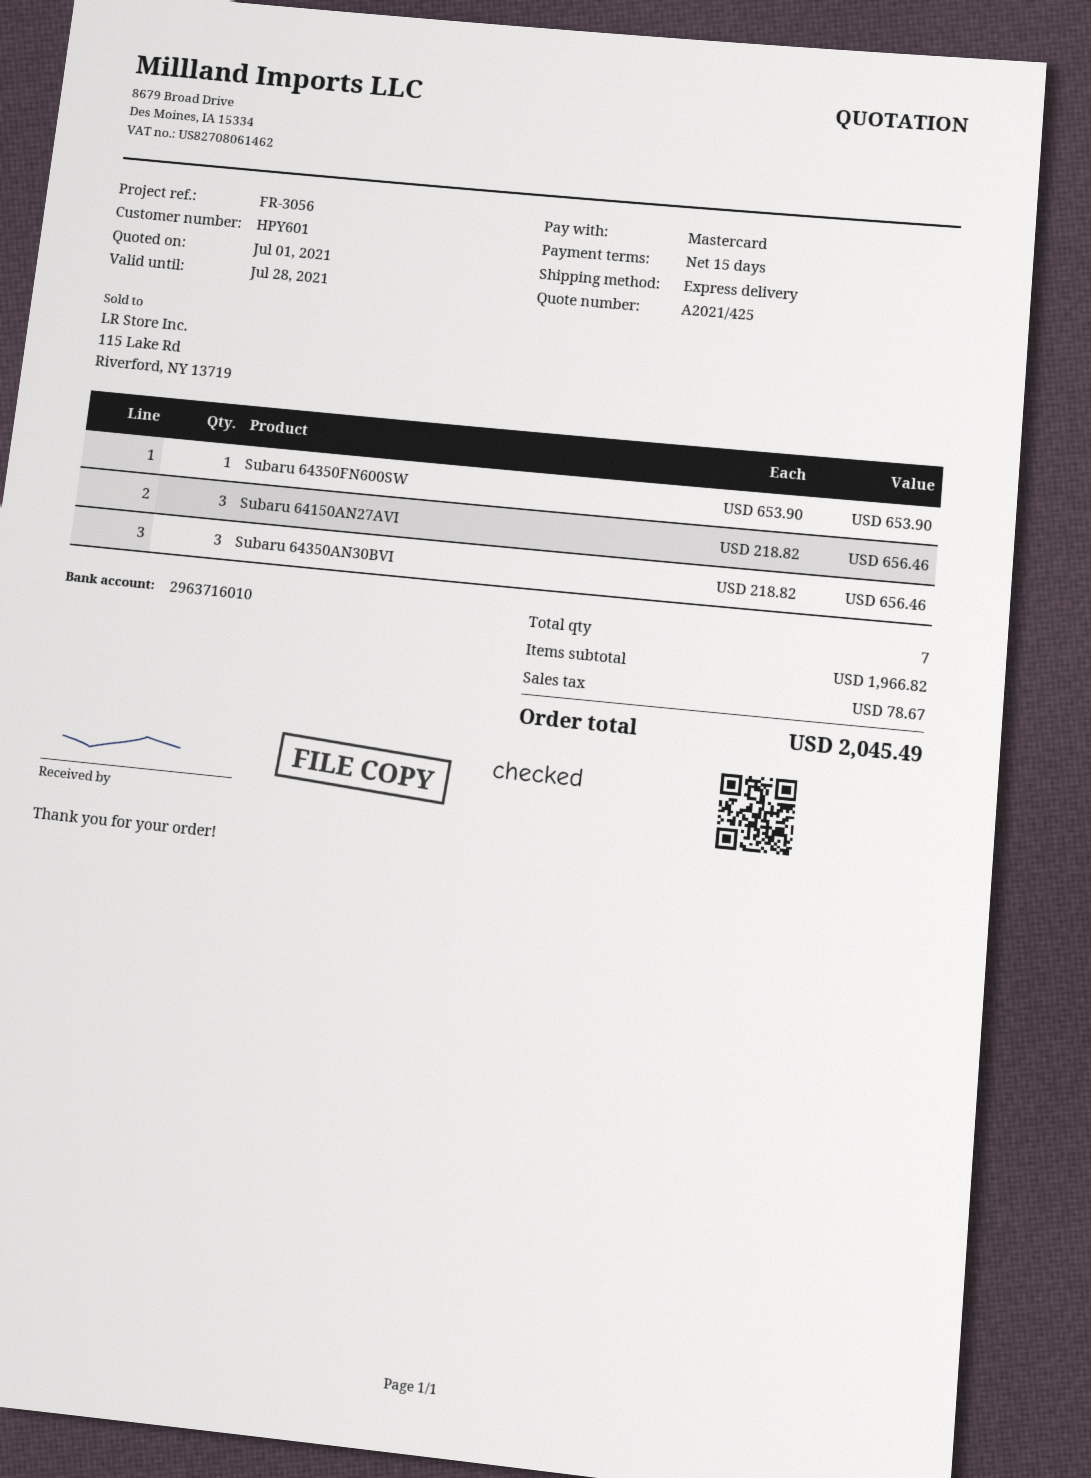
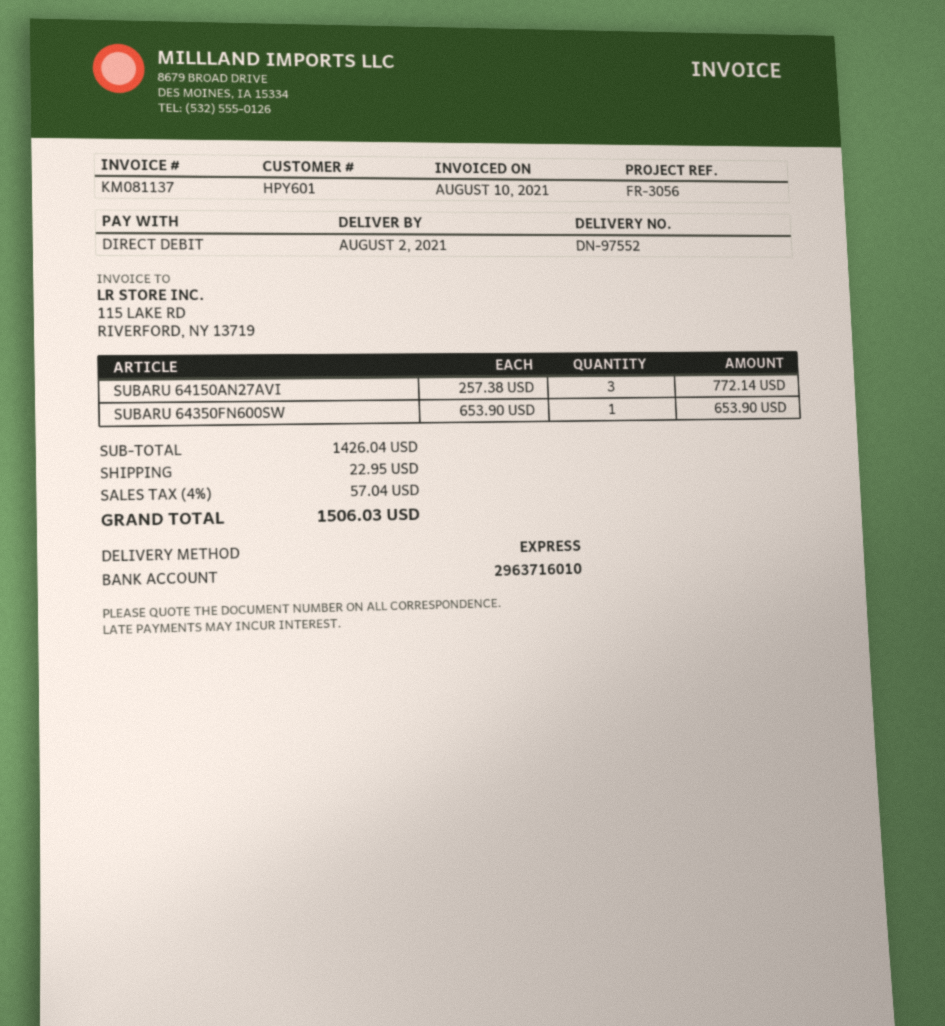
payment method: Mastercard -> direct debit
Subaru 64150AN27AVI: 3 x 218.82 = 656.46 -> 3 x 257.38 = 772.14
Subaru 64350AN30BVI: 3 x 218.82 = 656.46 -> none
subtotal: 1966.82 -> 1426.04
shipping: none -> 22.95
tax: 78.67 -> 57.04
total: 2045.49 -> 1506.03

